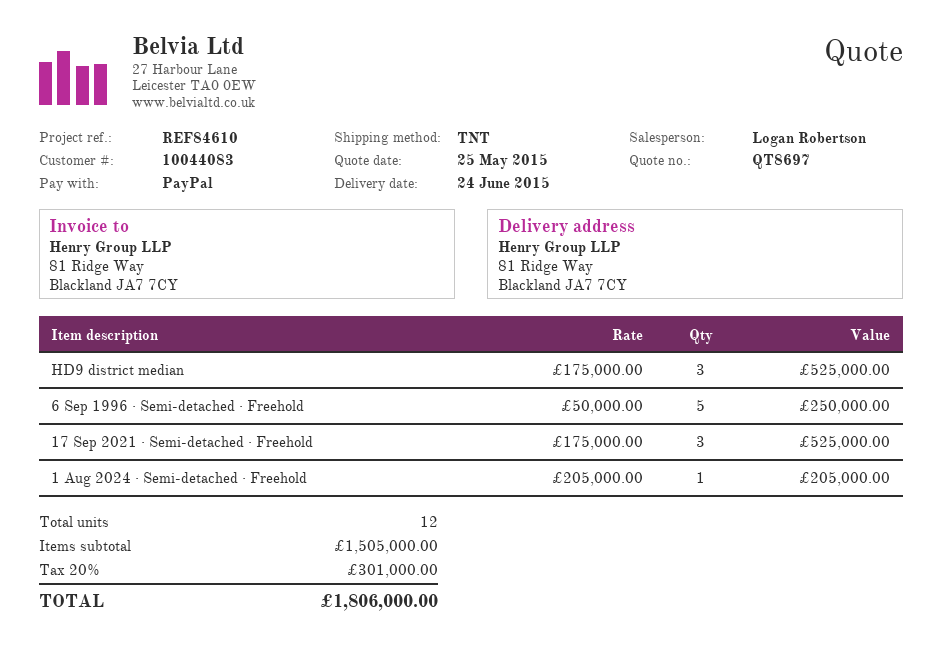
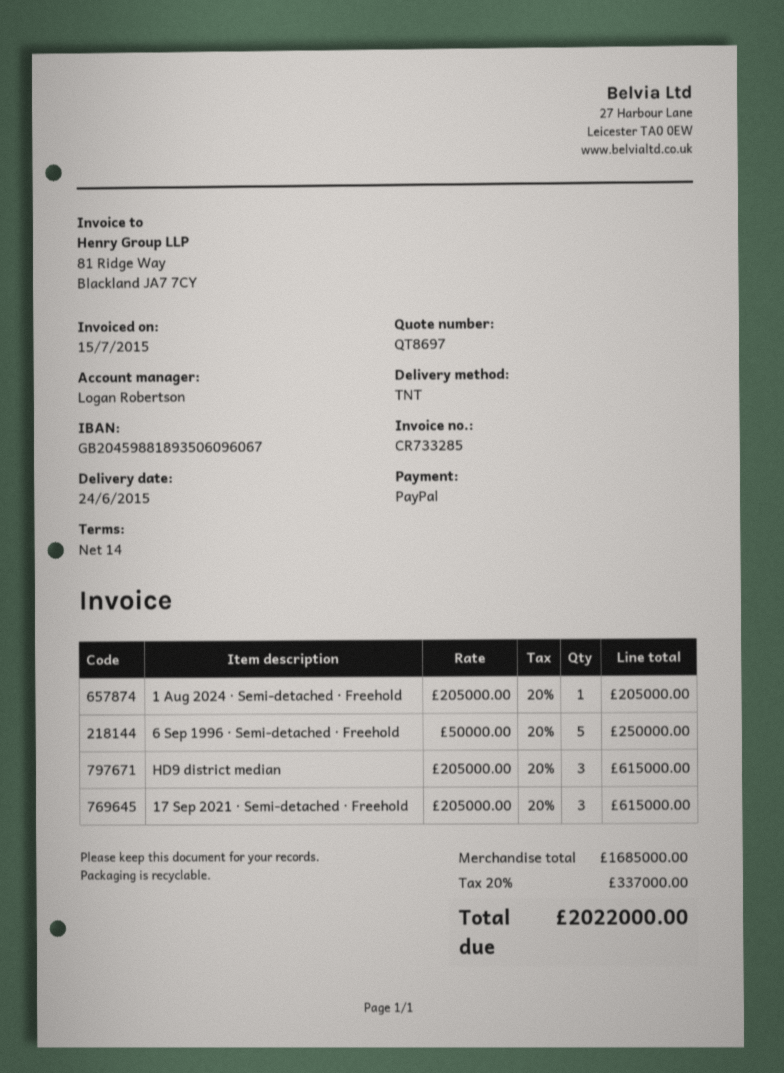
HD9 district median: 3 x 175000.00 = 525000.00 -> 3 x 205000.00 = 615000.00
17 Sep 2021 · Semi-detached · Freehold: 3 x 175000.00 = 525000.00 -> 3 x 205000.00 = 615000.00
subtotal: 1505000.00 -> 1685000.00
tax: 20% = 301000.00 -> 20% = 337000.00
total: 1806000.00 -> 2022000.00

